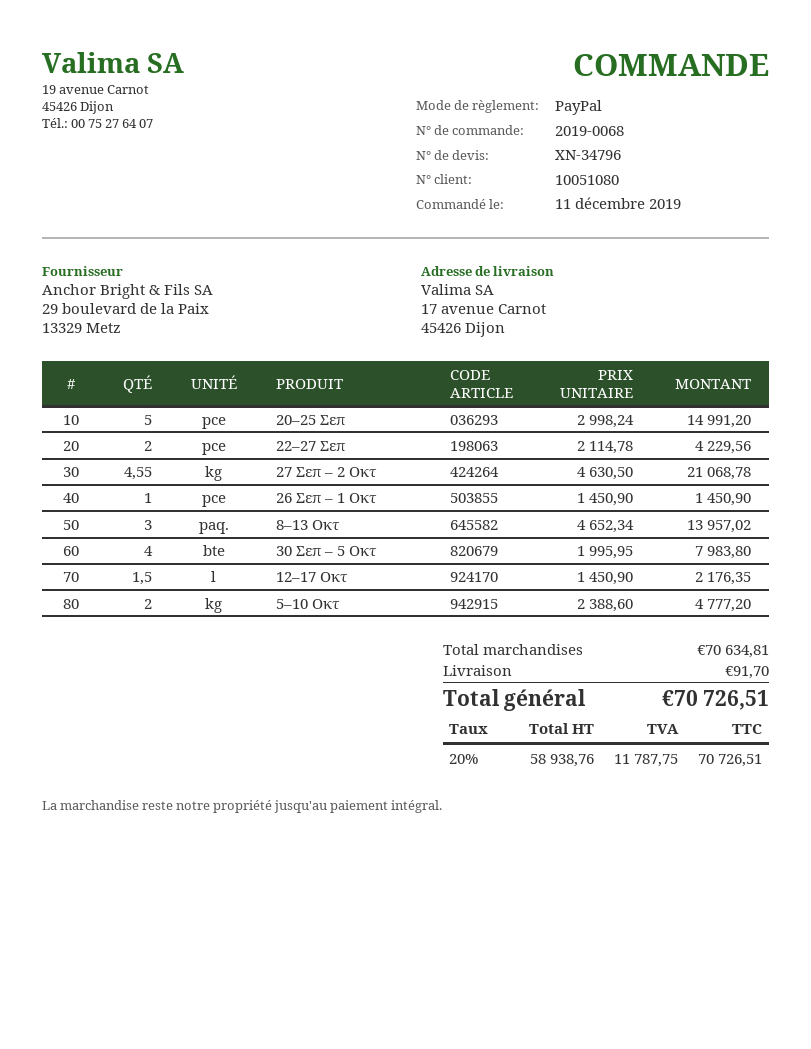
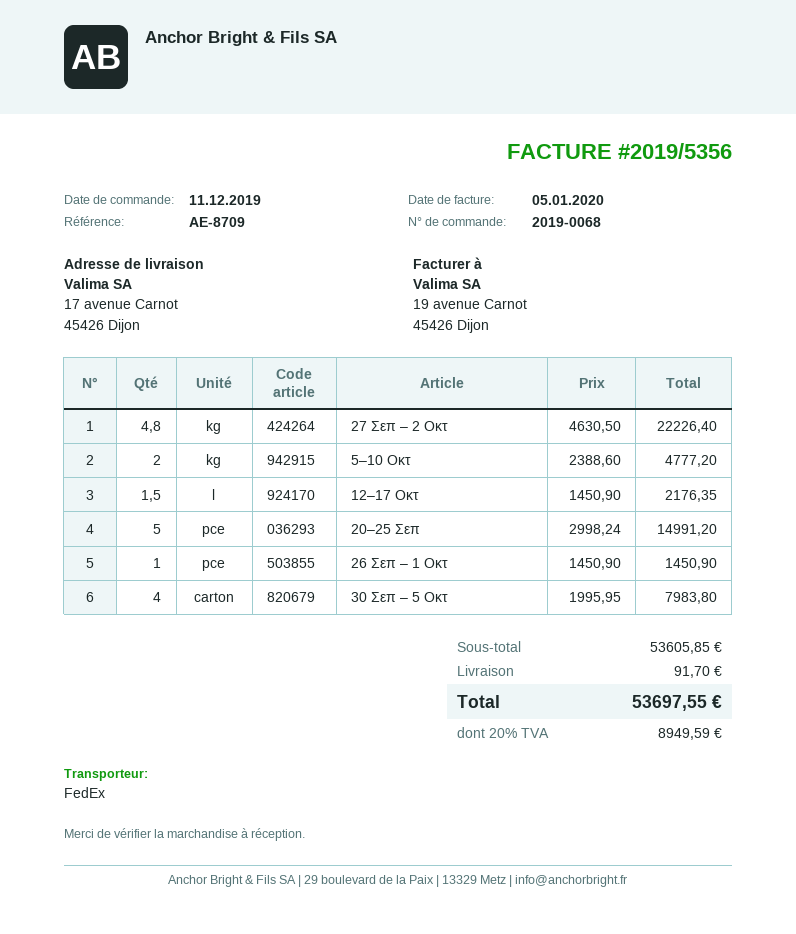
22–27 Σεπ: 2 x 2114.78 = 4229.56 -> none
27 Σεπ – 2 Οκτ: 4.55 x 4630.50 = 21068.78 -> 4.8 x 4630.50 = 22226.40
8–13 Οκτ: 3 x 4652.34 = 13957.02 -> none
subtotal: 70634.81 -> 53605.85
tax: 20% = 11787.75 -> 20% = 8949.59
total: 70726.51 -> 53697.55

